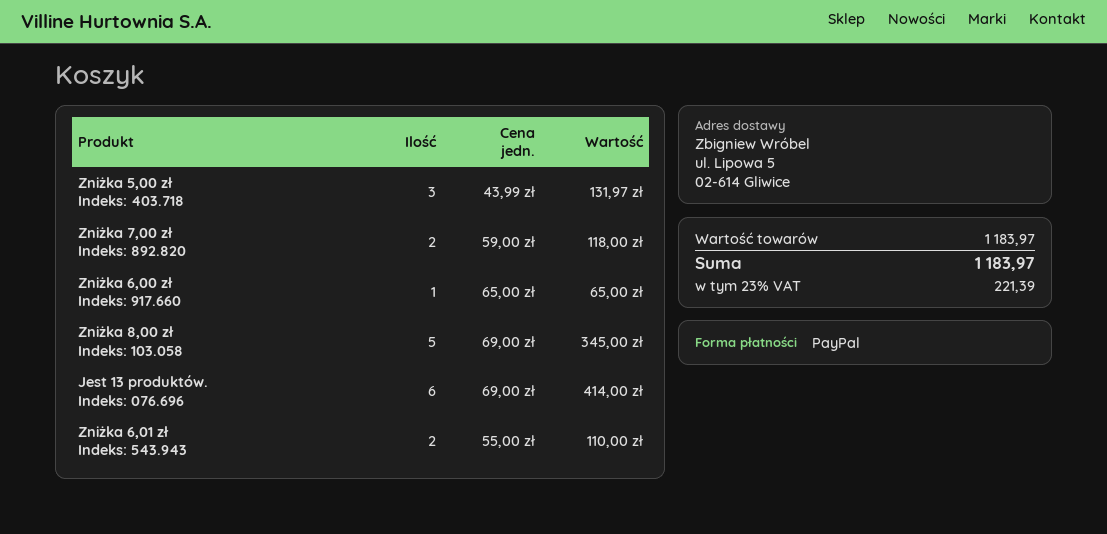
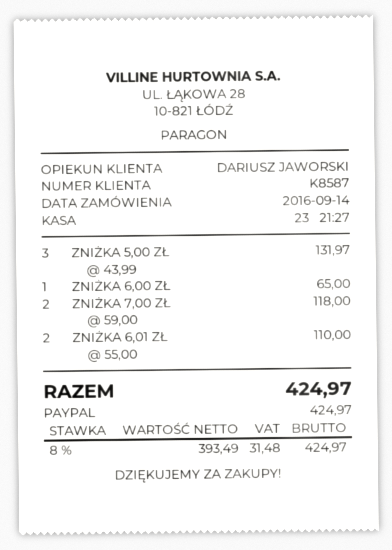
Zniżka 8,00 zł: 5 x 69.00 = 345.00 -> none
Jest 13 produktów.: 6 x 69.00 = 414.00 -> none
tax: 23% = 221.39 -> 8% = 31.48
total: 1183.97 -> 424.97

